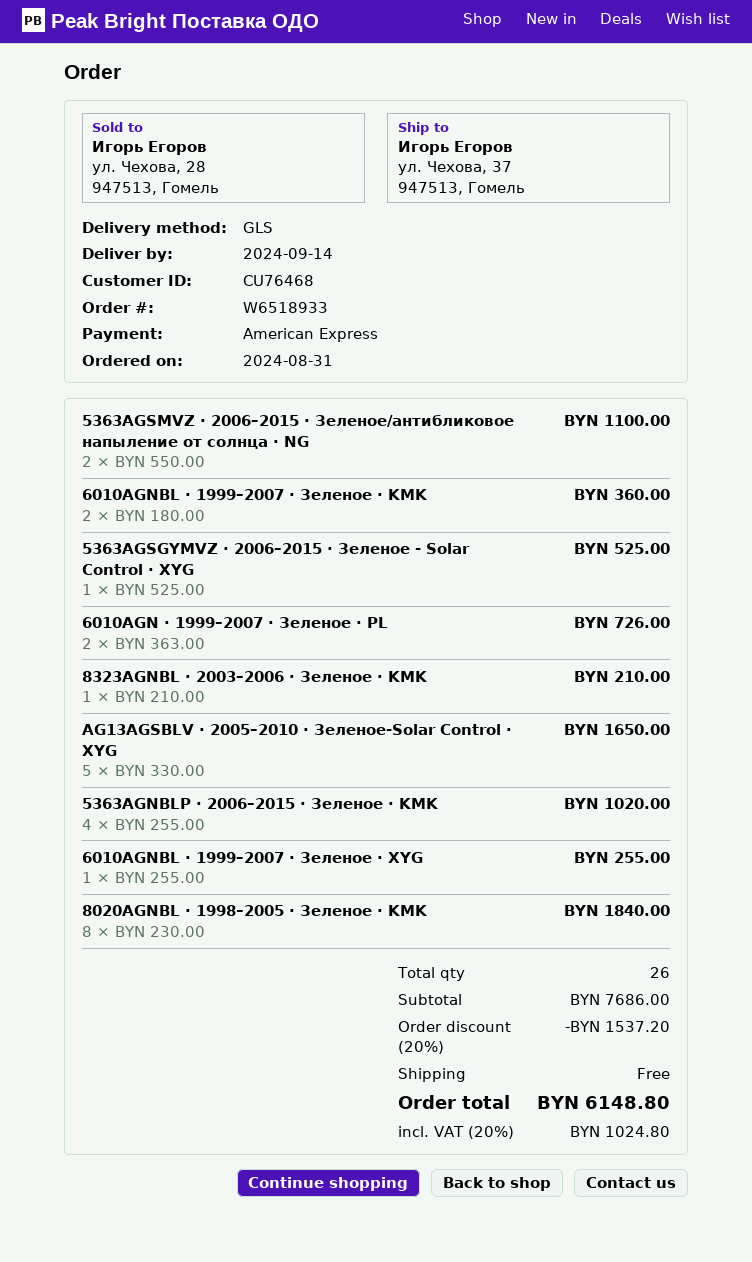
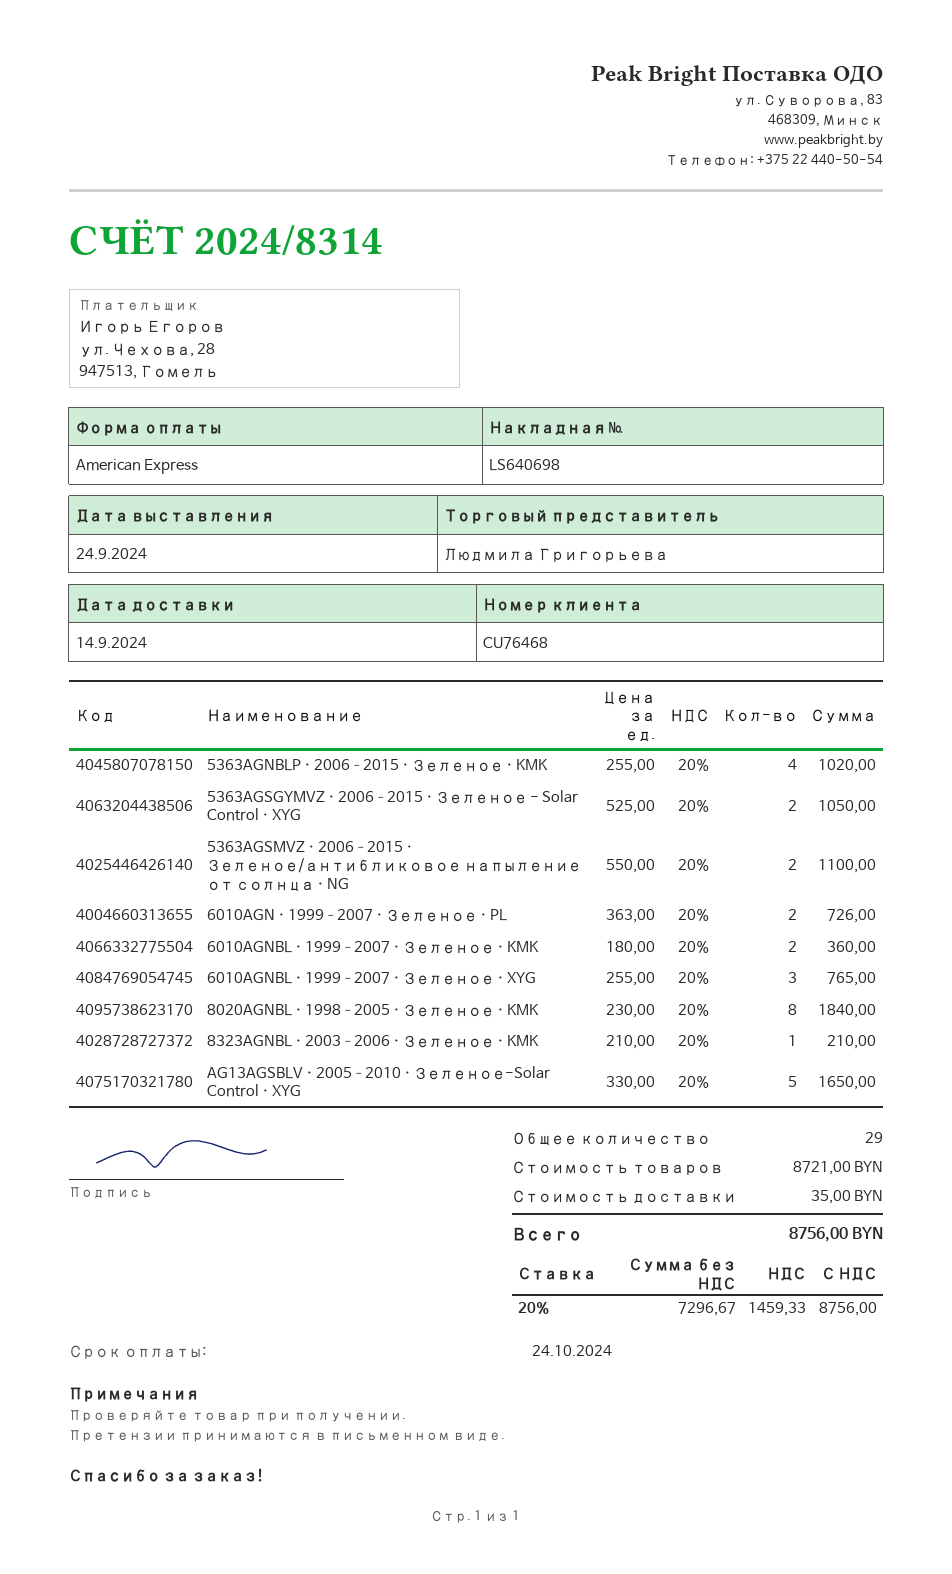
5363AGSGYMVZ · 2006–2015 · Зеленое - Solar Control · XYG: 1 x 525.00 = 525.00 -> 2 x 525.00 = 1050.00
6010AGNBL · 1999–2007 · Зеленое · XYG: 1 x 255.00 = 255.00 -> 3 x 255.00 = 765.00
total quantity: 26 -> 29
subtotal: 7686.00 -> 8721.00
discount: 20% = 1537.20 -> none
shipping: 0.00 -> 35.00
tax: 20% = 1024.80 -> 20% = 1459.33
total: 6148.80 -> 8756.00

